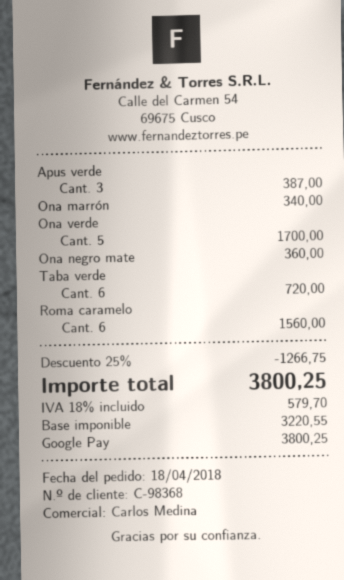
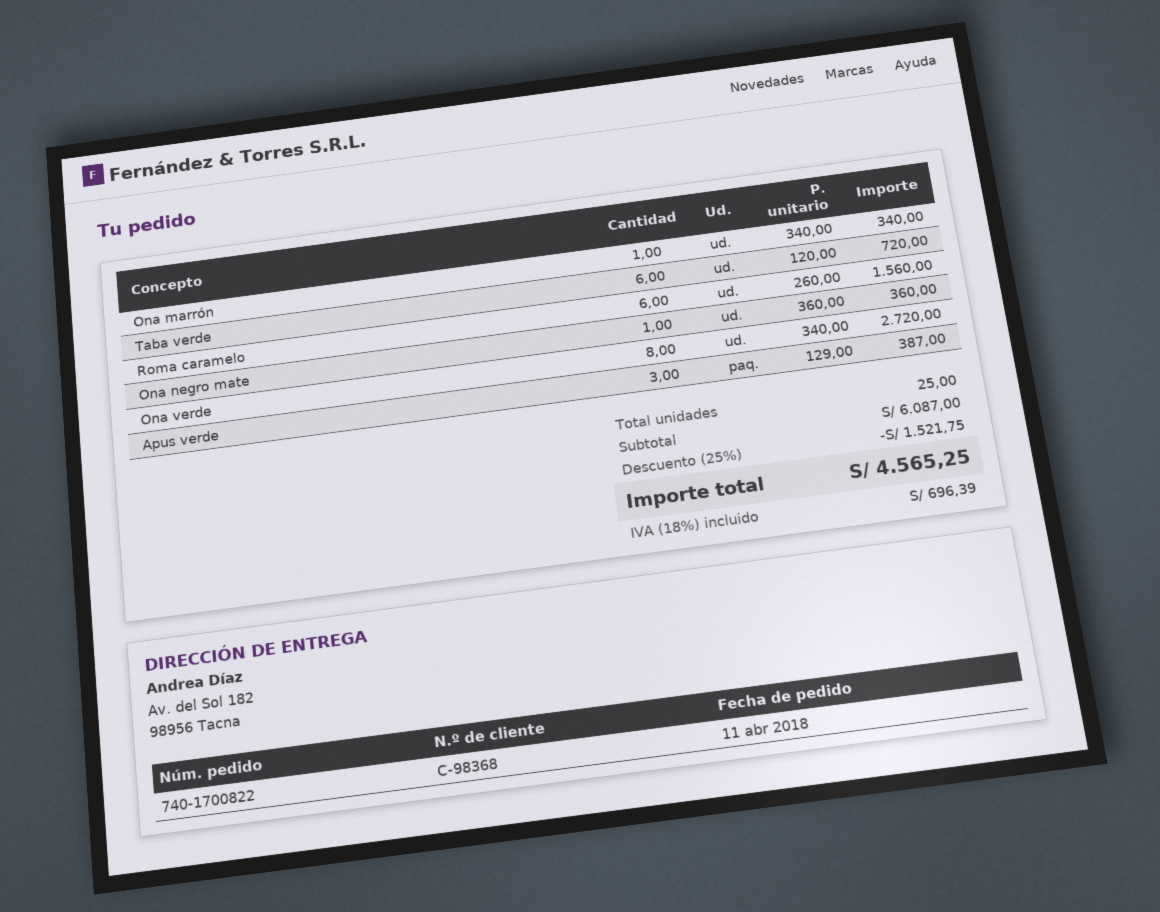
order date: 2018-04-18 -> 2018-04-11
Ona verde: 5 for 1700.00 -> 8 for 2720.00
discount: 25% = 1266.75 -> 25% = 1521.75
tax: 18% = 579.70 -> 18% = 696.39
total: 3800.25 -> 4565.25

